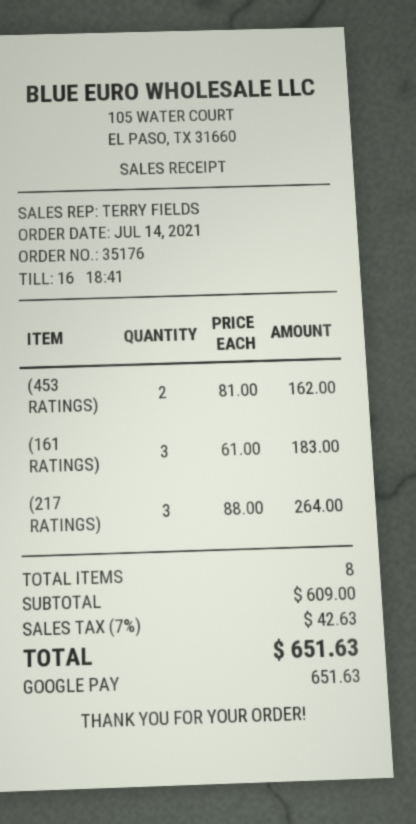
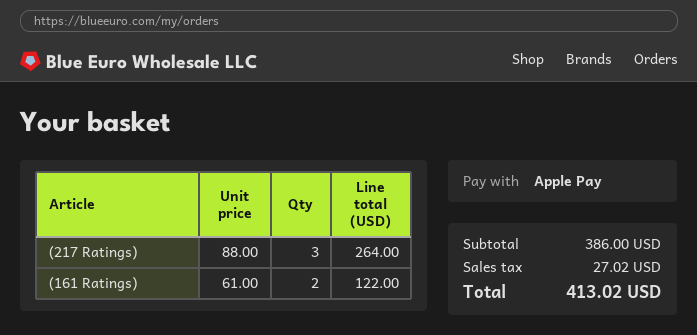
payment method: Google Pay -> Apple Pay
(453 RATINGS): 2 x 81.00 = 162.00 -> none
(161 RATINGS): 3 x 61.00 = 183.00 -> 2 x 61.00 = 122.00
subtotal: 609.00 -> 386.00
tax: 42.63 -> 27.02
total: 651.63 -> 413.02

